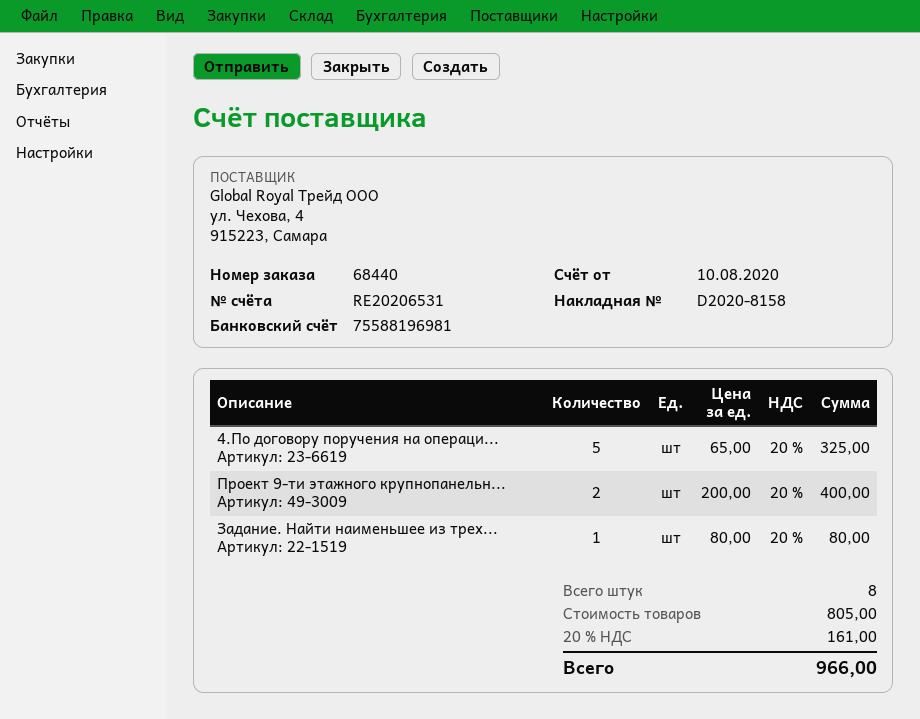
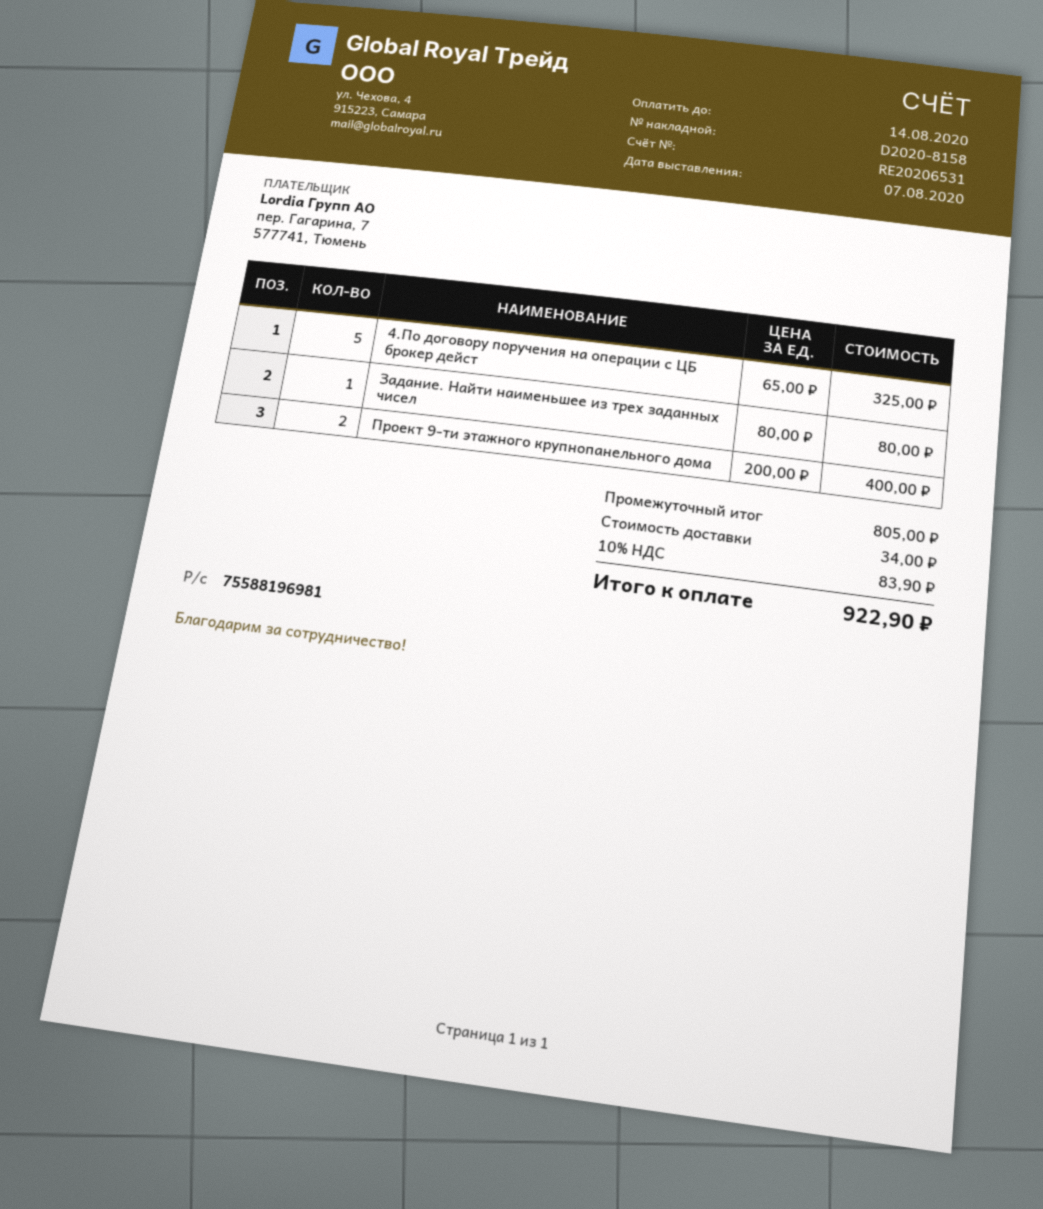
invoice date: 2020-08-10 -> 2020-08-07
shipping: none -> 34.00
tax: 20% = 161.00 -> 10% = 83.90
total: 966.00 -> 922.90

